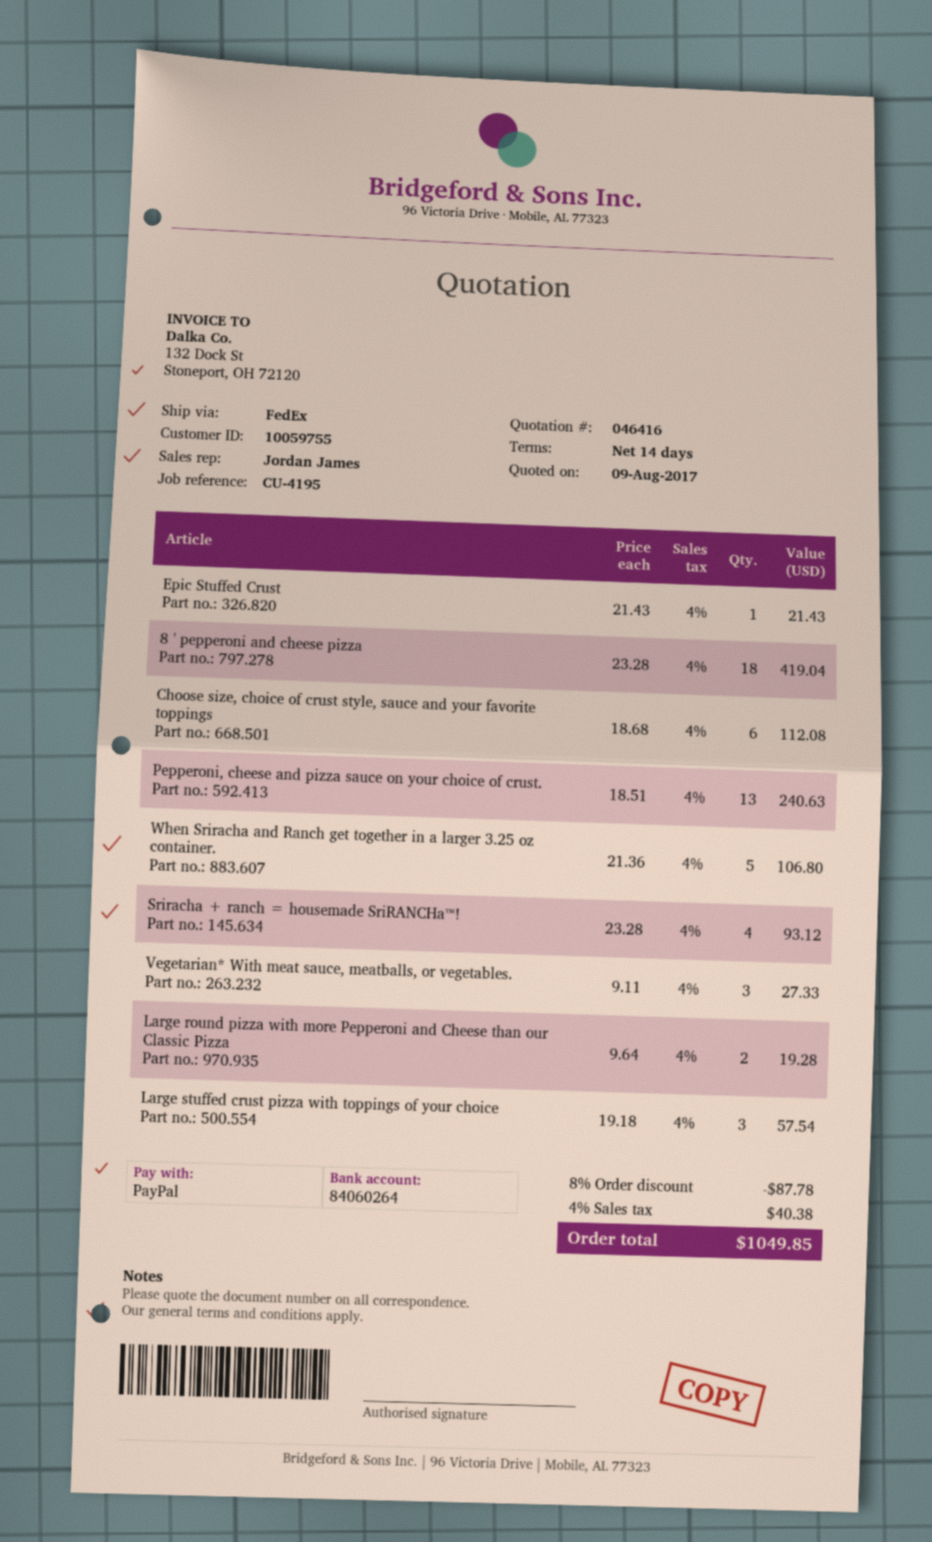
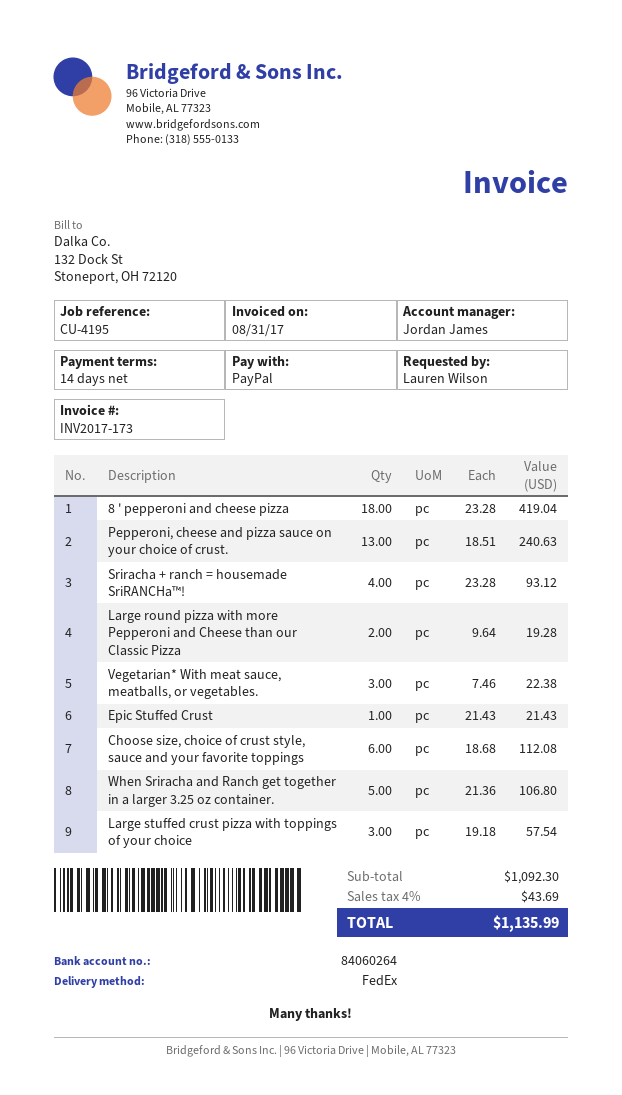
Vegetarian* With meat sauce, meatballs, or vegetables.: 3 x 9.11 = 27.33 -> 3 x 7.46 = 22.38
discount: 8% = 87.78 -> none
tax: 4% = 40.38 -> 4% = 43.69
total: 1049.85 -> 1135.99

